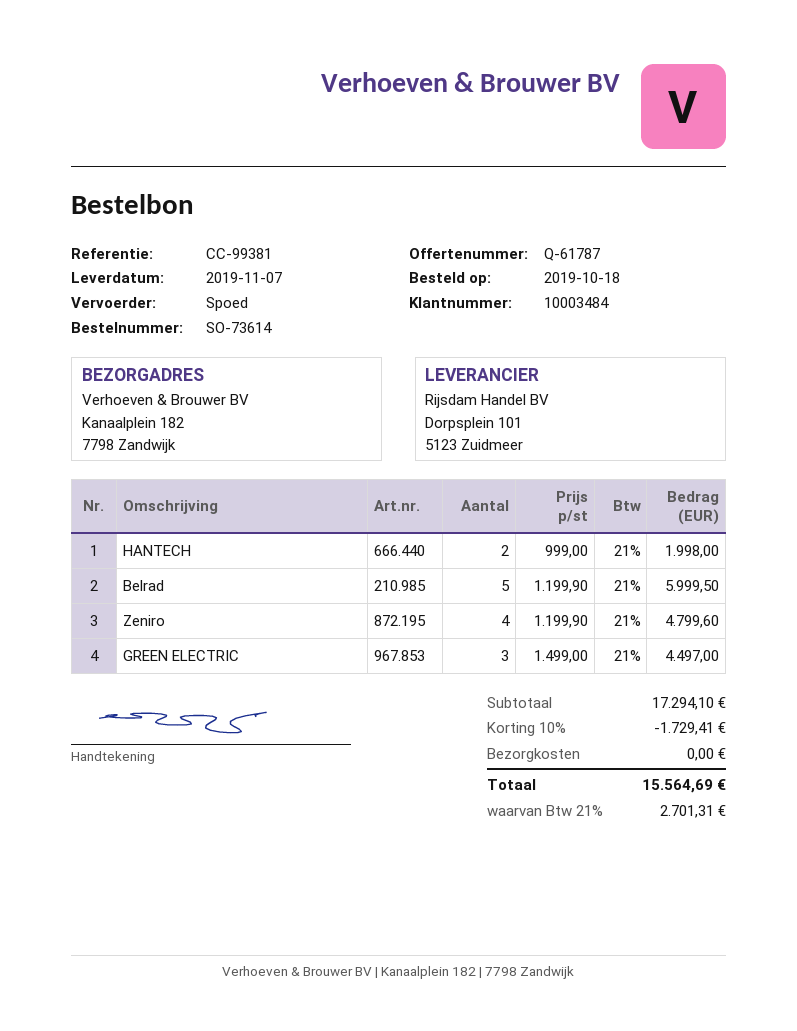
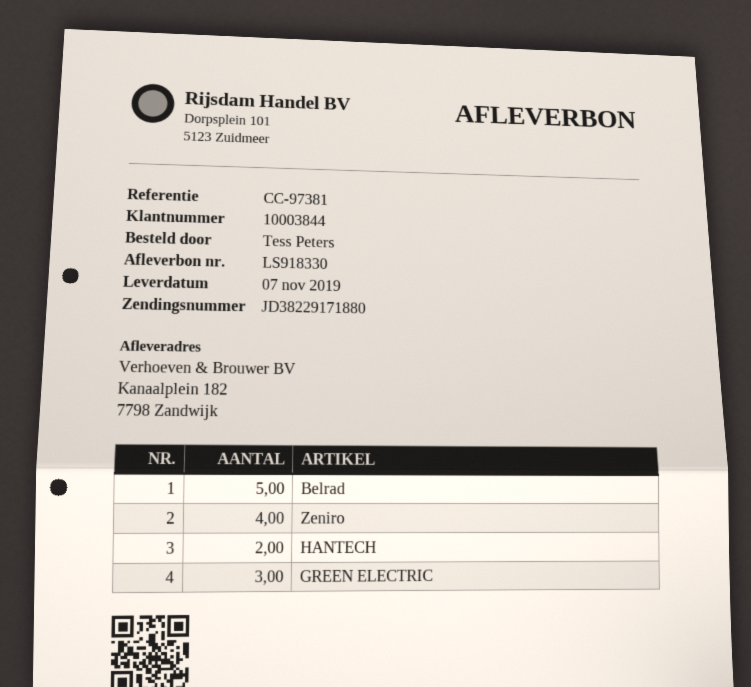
customer number: 10003484 -> 10003844
reference: CC-99381 -> CC-97381

